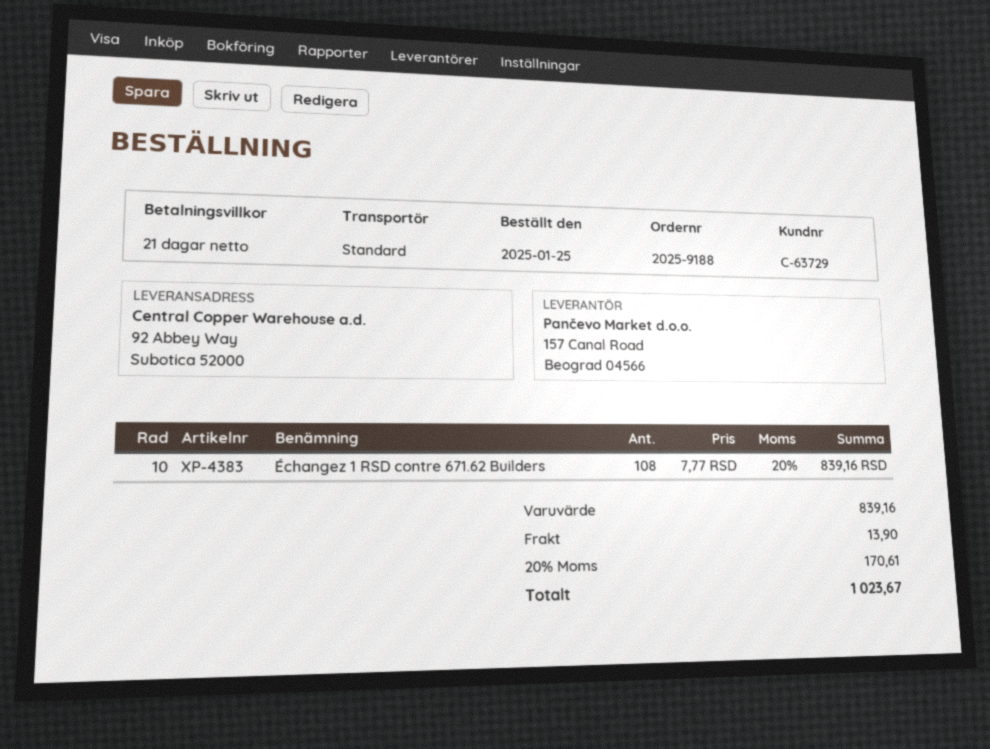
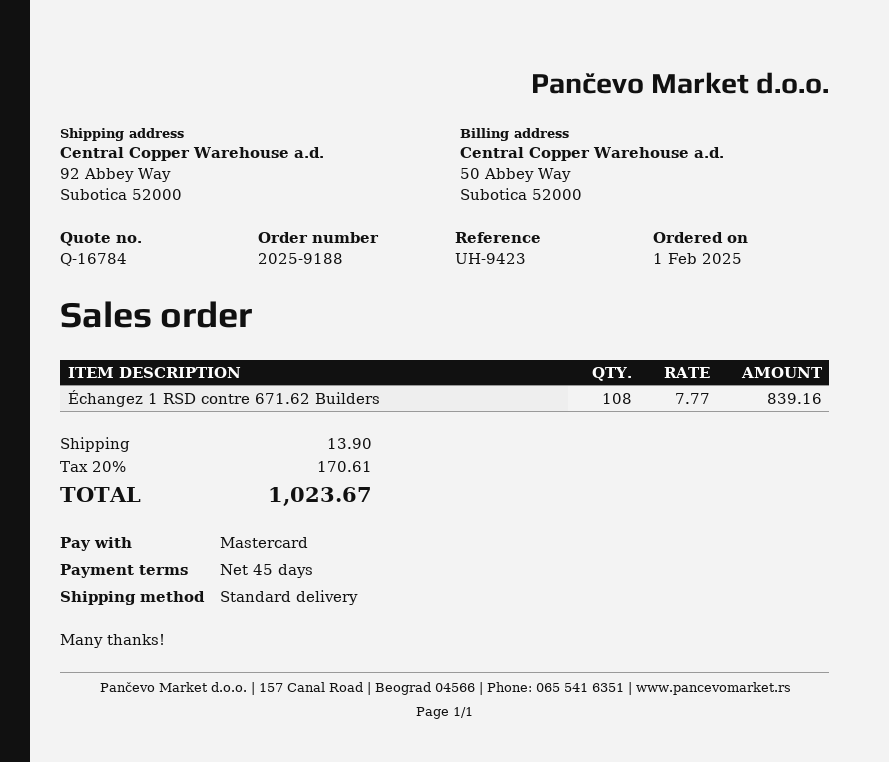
order date: 2025-01-25 -> 2025-02-01
payment terms: 21 days -> 45 days

